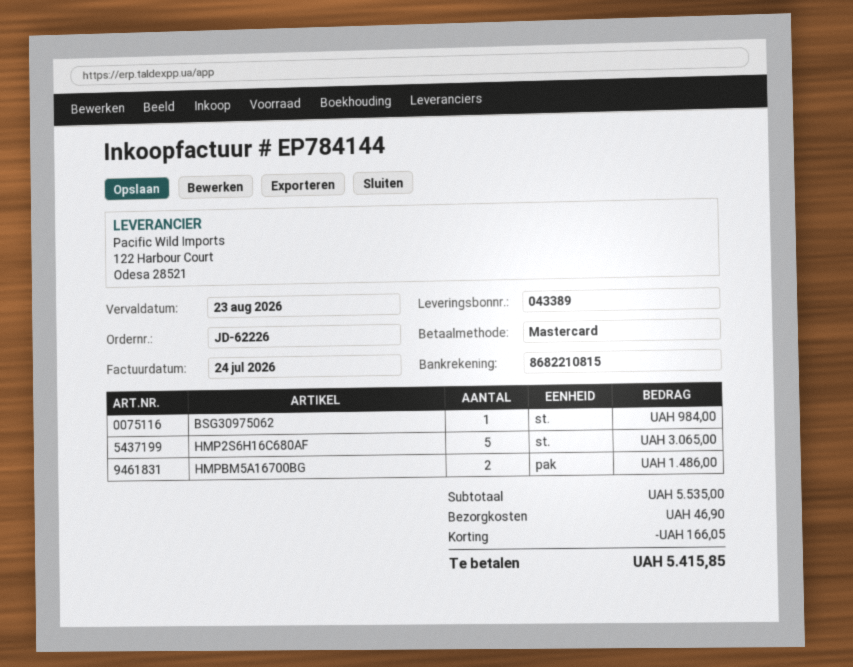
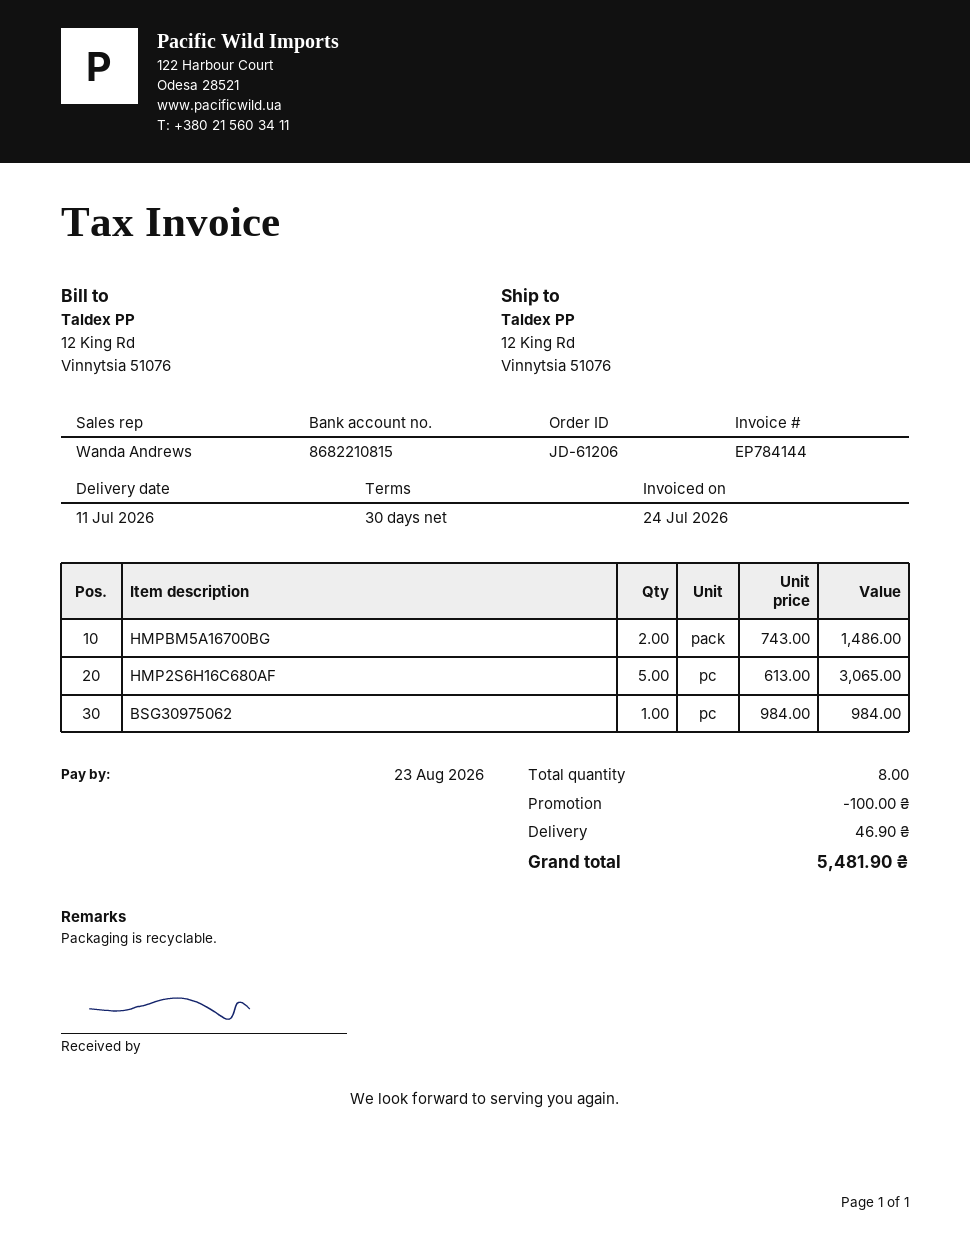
order number: JD-62226 -> JD-61206
discount: 166.05 -> 100.00
total: 5415.85 -> 5481.90

